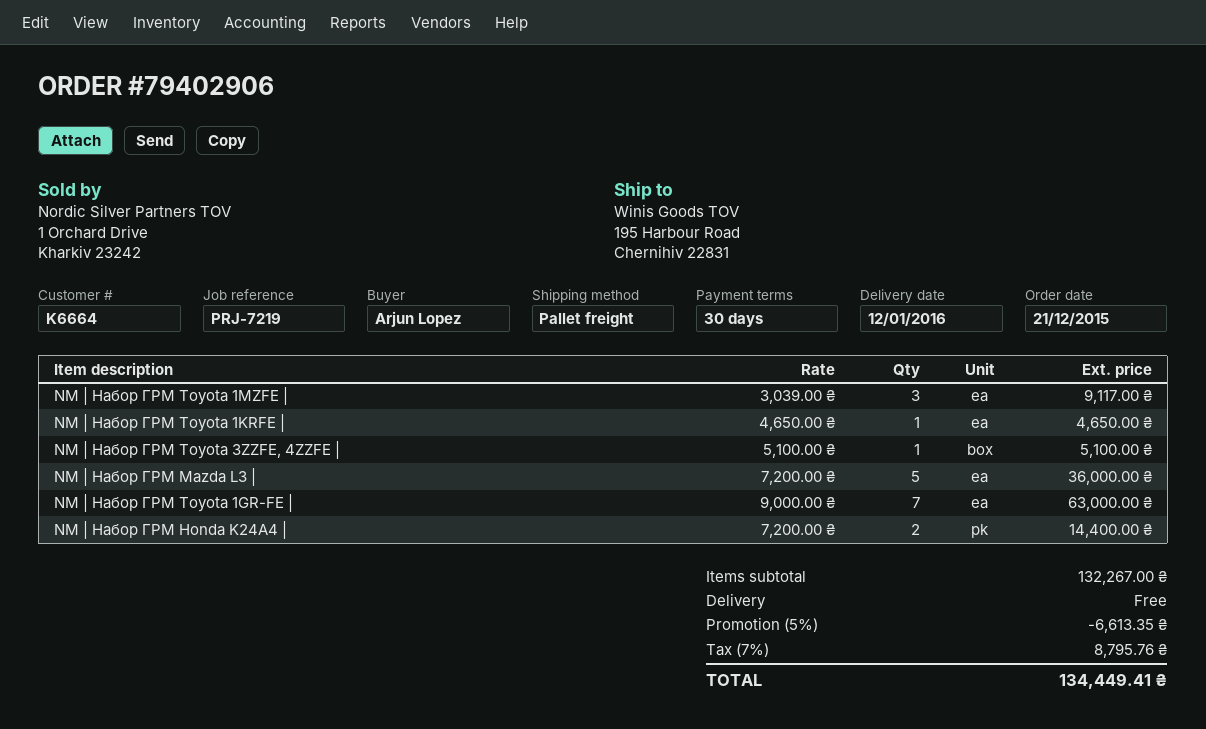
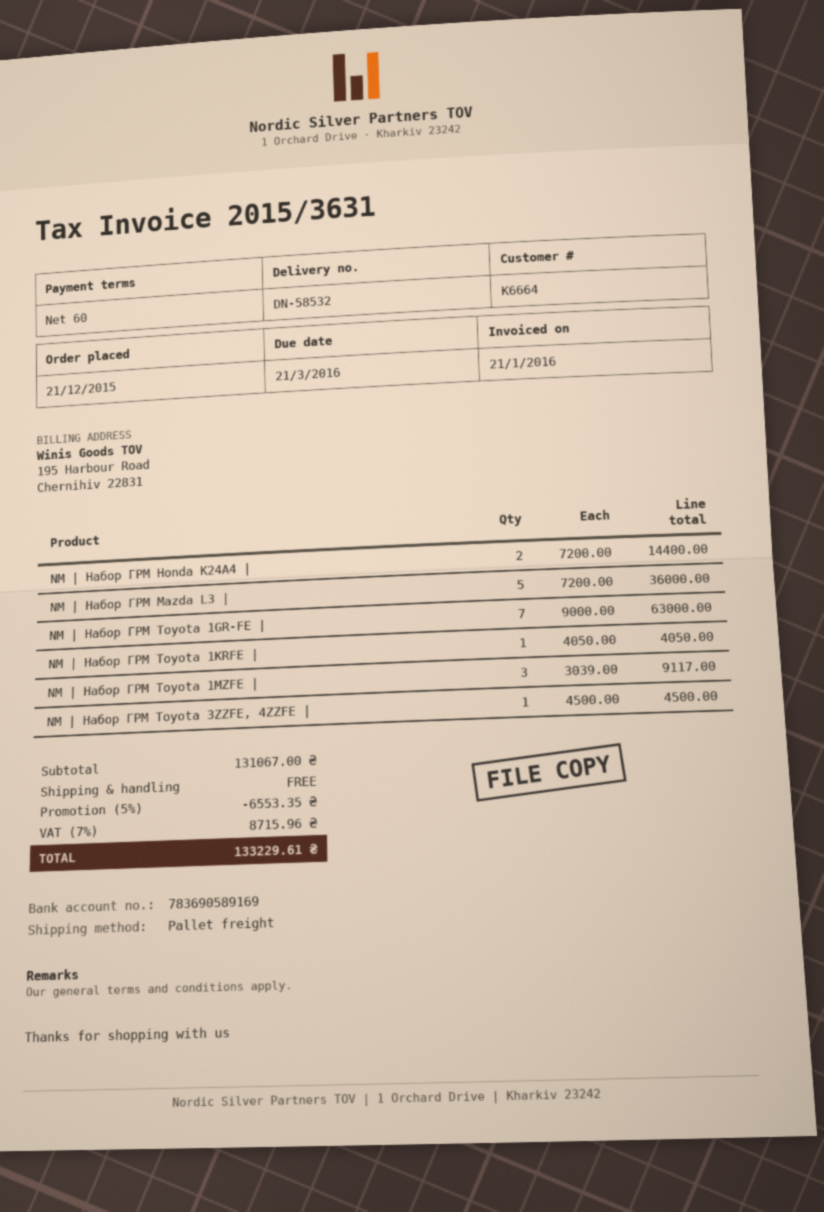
payment terms: 30 days -> 60 days
NM | Набор ГРМ Toyota 1KRFE |: 1 x 4650.00 = 4650.00 -> 1 x 4050.00 = 4050.00
NM | Набор ГРМ Toyota 3ZZFE, 4ZZFE |: 1 x 5100.00 = 5100.00 -> 1 x 4500.00 = 4500.00
subtotal: 132267.00 -> 131067.00
discount: 5% = 6613.35 -> 5% = 6553.35
tax: 7% = 8795.76 -> 7% = 8715.96
total: 134449.41 -> 133229.61

